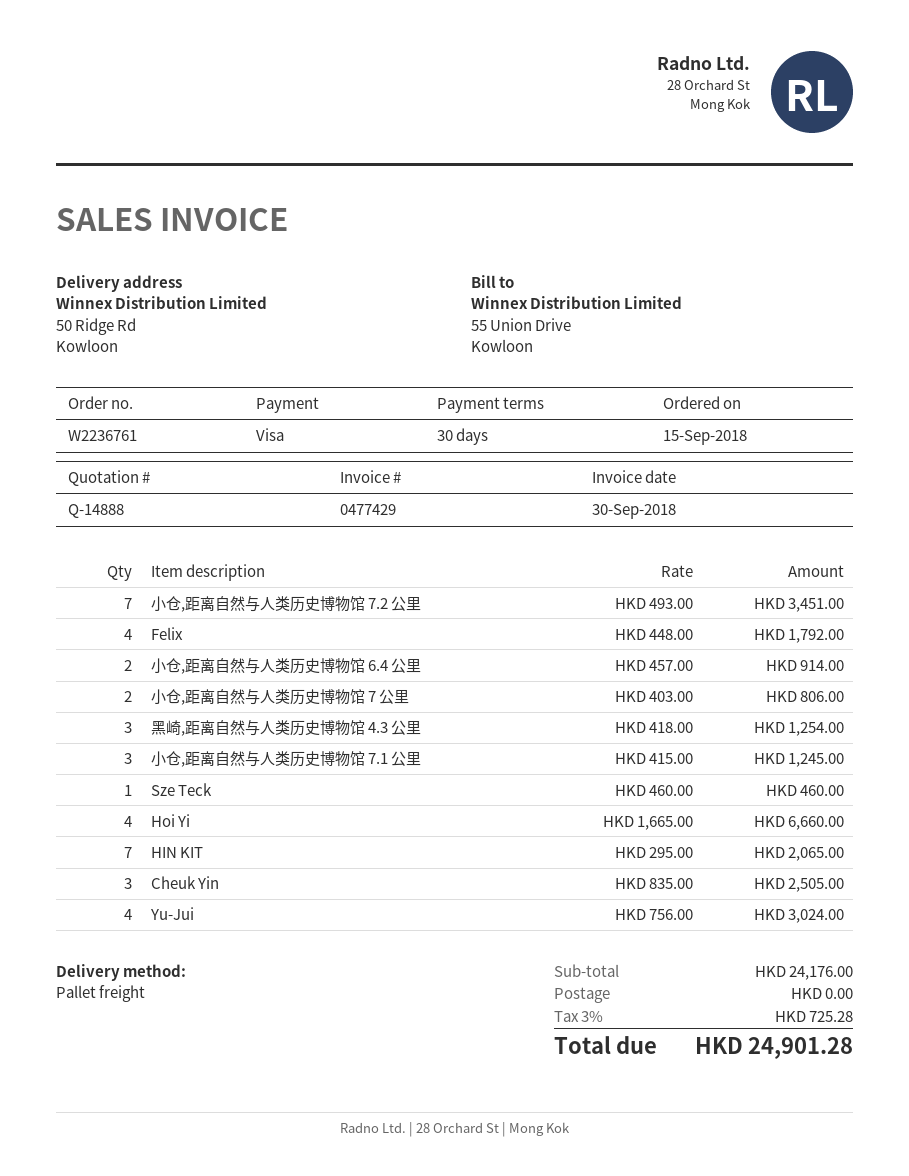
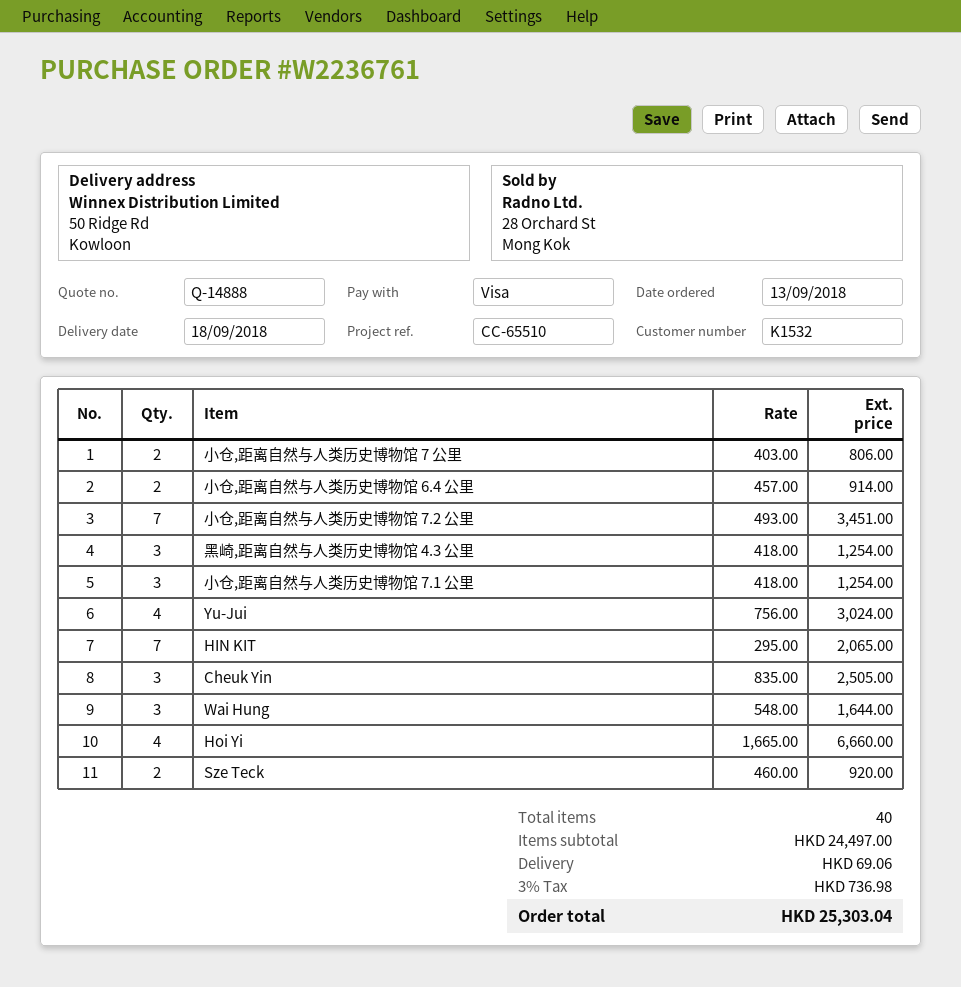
order date: 2018-09-15 -> 2018-09-13
Felix: 4 x 448.00 = 1792.00 -> none
小仓,距离自然与人类历史博物馆 7.1 公里: 3 x 415.00 = 1245.00 -> 3 x 418.00 = 1254.00
Sze Teck: 1 x 460.00 = 460.00 -> 2 x 460.00 = 920.00
Wai Hung: none -> 3 x 548.00 = 1644.00
subtotal: 24176.00 -> 24497.00
shipping: 0.00 -> 69.06
tax: 3% = 725.28 -> 3% = 736.98
total: 24901.28 -> 25303.04

